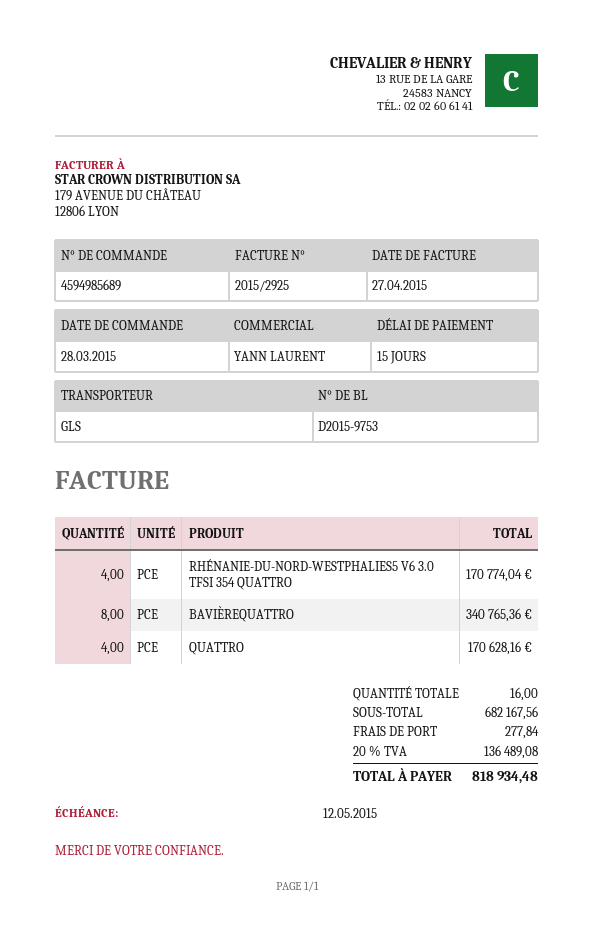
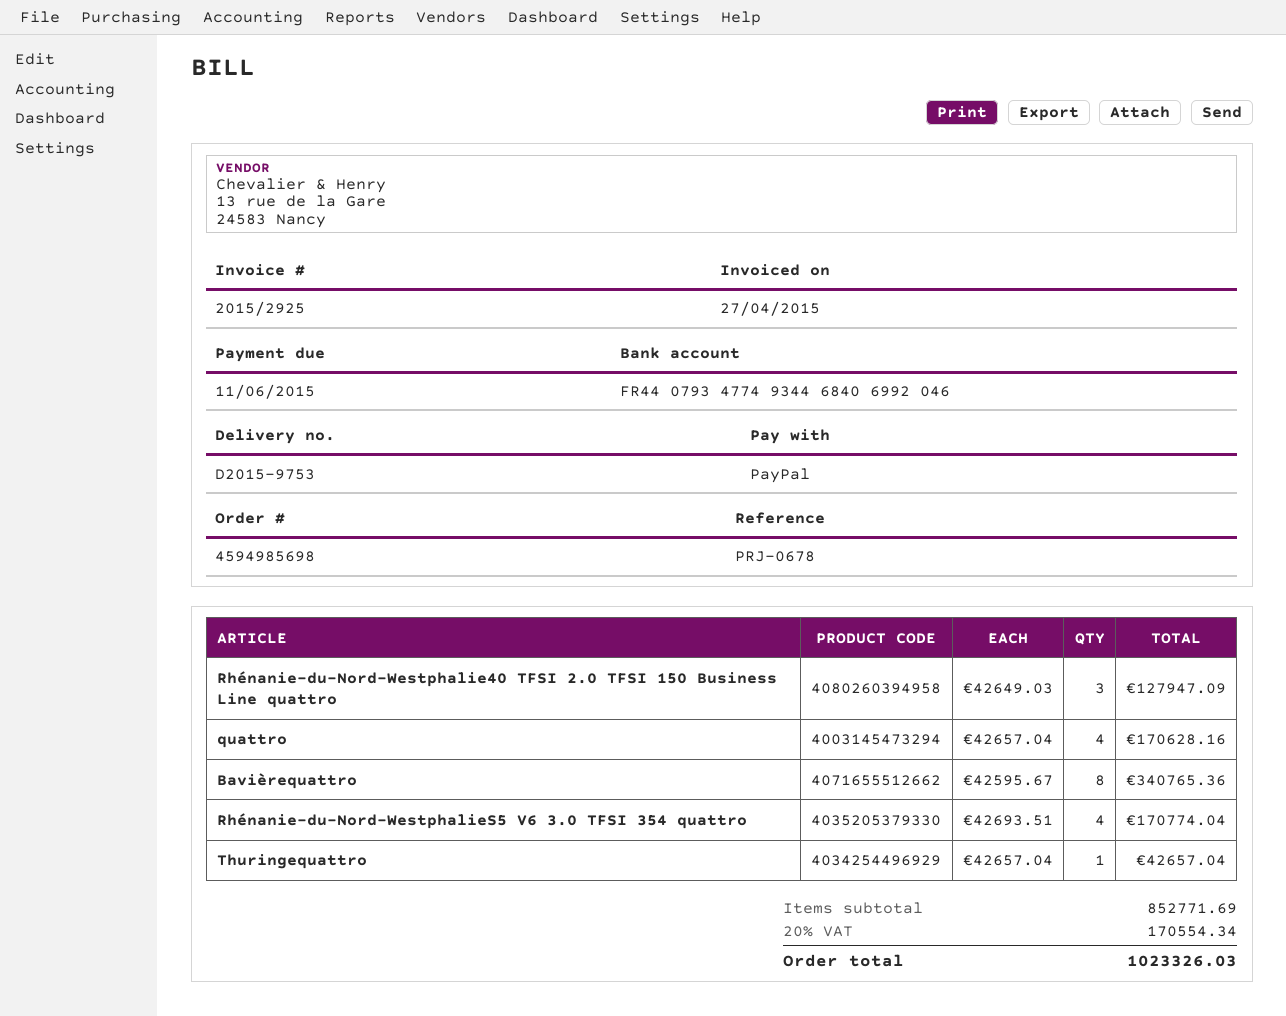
order number: 4594985689 -> 4594985698
due date: 2015-05-12 -> 2015-06-11
Rhénanie-du-Nord-Westphalie40 TFSI 2.0 TFSI 150 Business Line quattro: none -> 3 for 127947.09
Thuringequattro: none -> 1 for 42657.04
subtotal: 682167.56 -> 852771.69
shipping: 277.84 -> none
tax: 20% = 136489.08 -> 20% = 170554.34
total: 818934.48 -> 1023326.03

